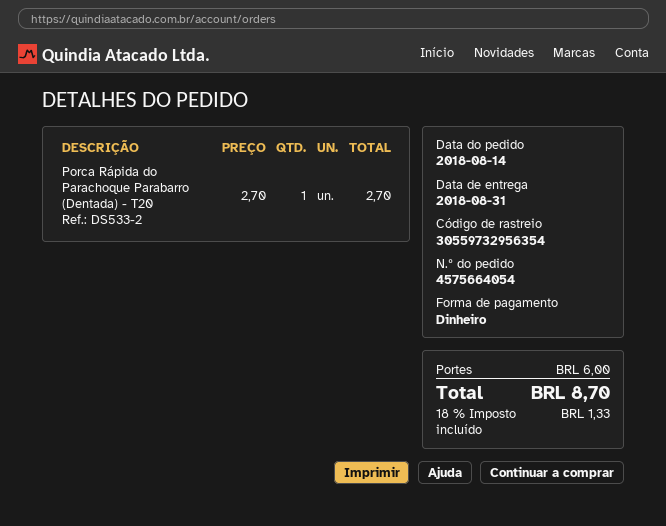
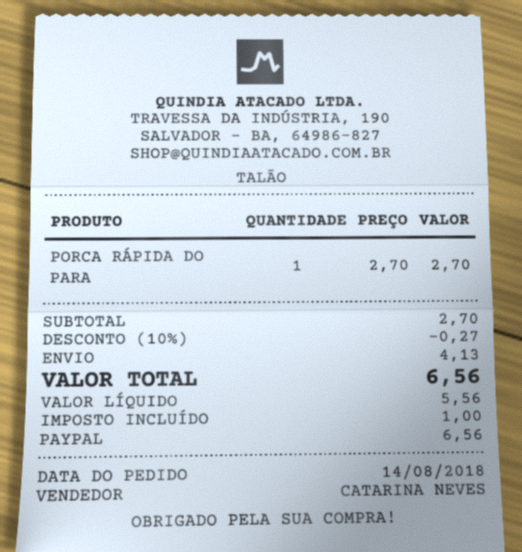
payment method: cash -> PayPal
discount: none -> 10% = 0.27
shipping: 6.00 -> 4.13
tax: 1.33 -> 1.00
total: 8.70 -> 6.56

